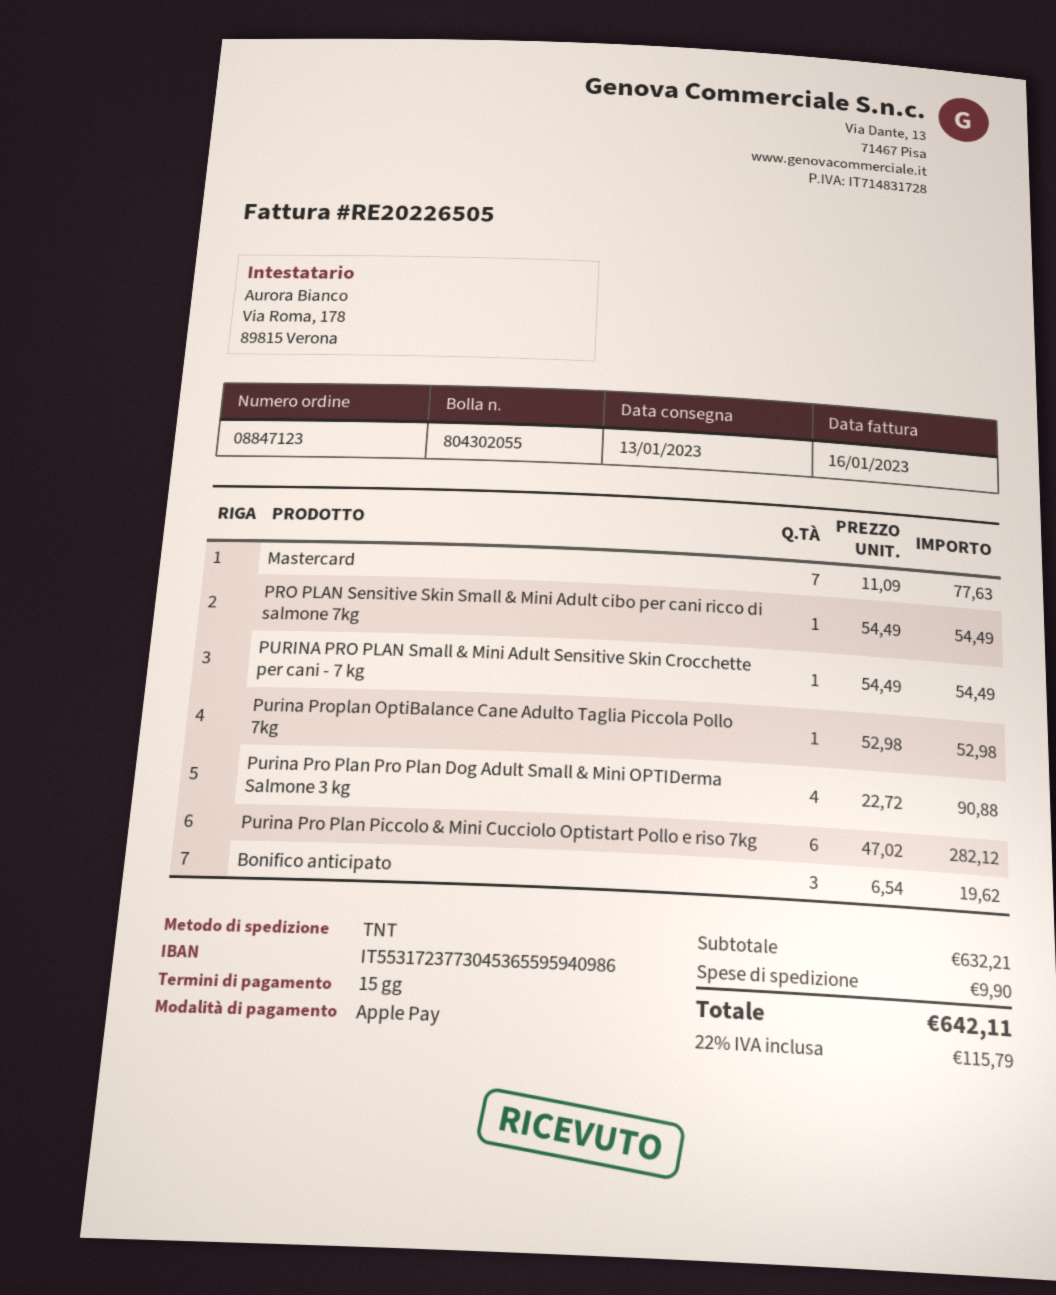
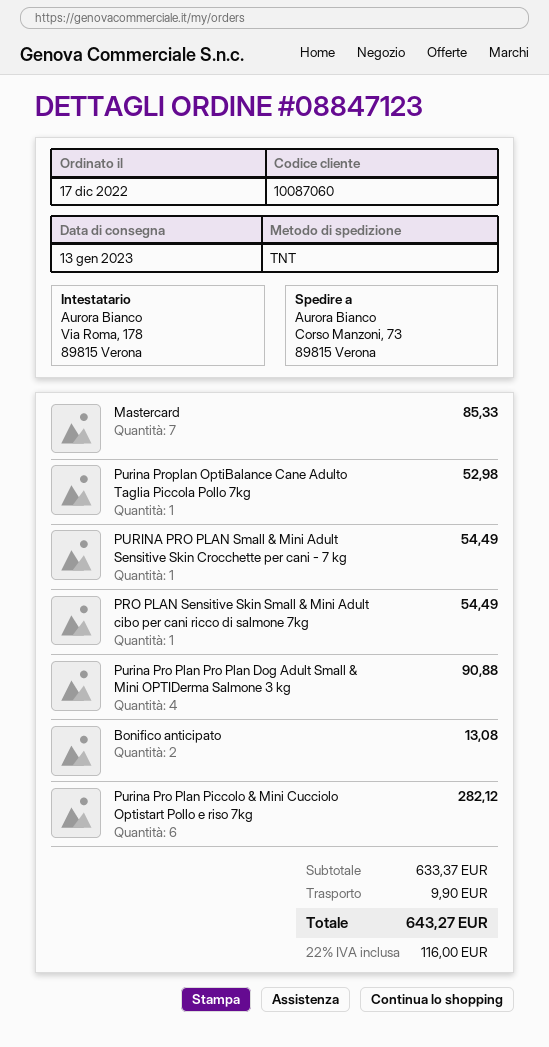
Mastercard: 7 for 77.63 -> 7 for 85.33
Bonifico anticipato: 3 for 19.62 -> 2 for 13.08
subtotal: 632.21 -> 633.37
tax: 22% = 115.79 -> 22% = 116.00
total: 642.11 -> 643.27

